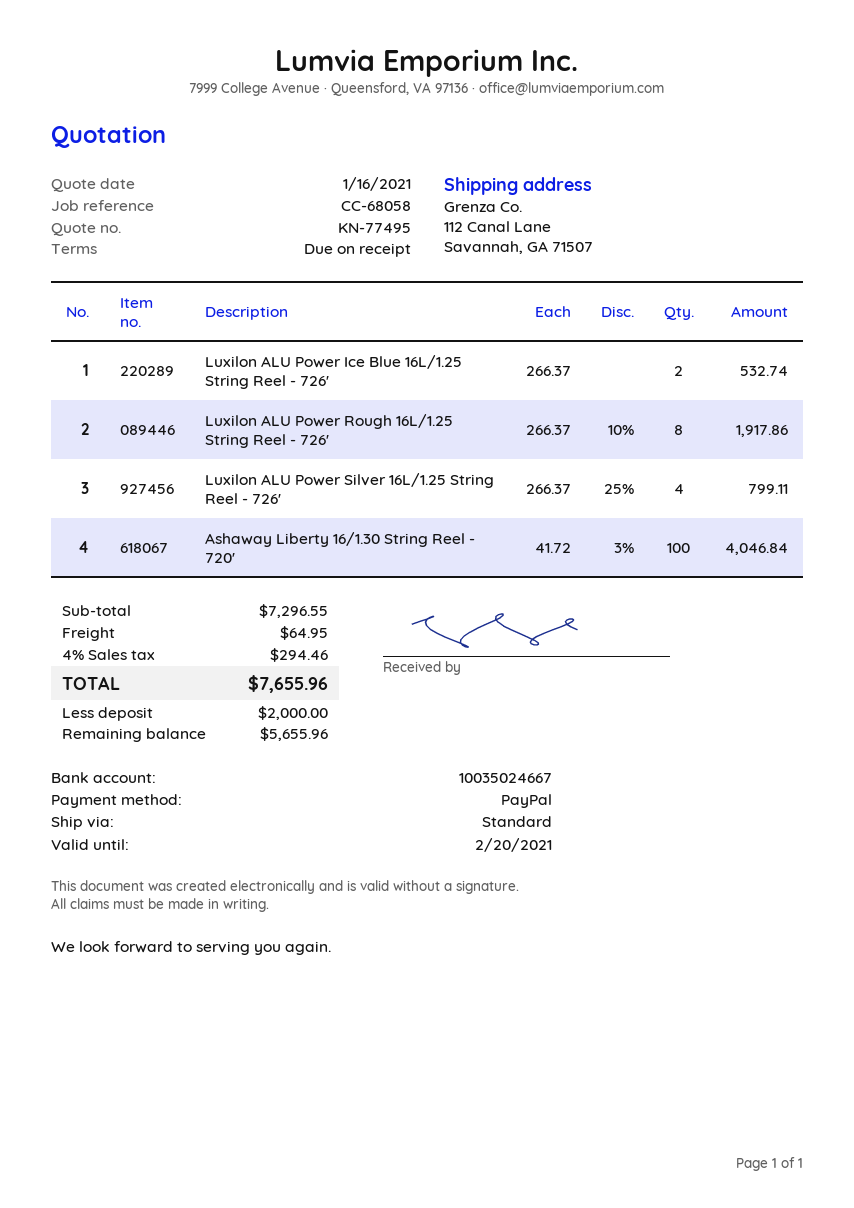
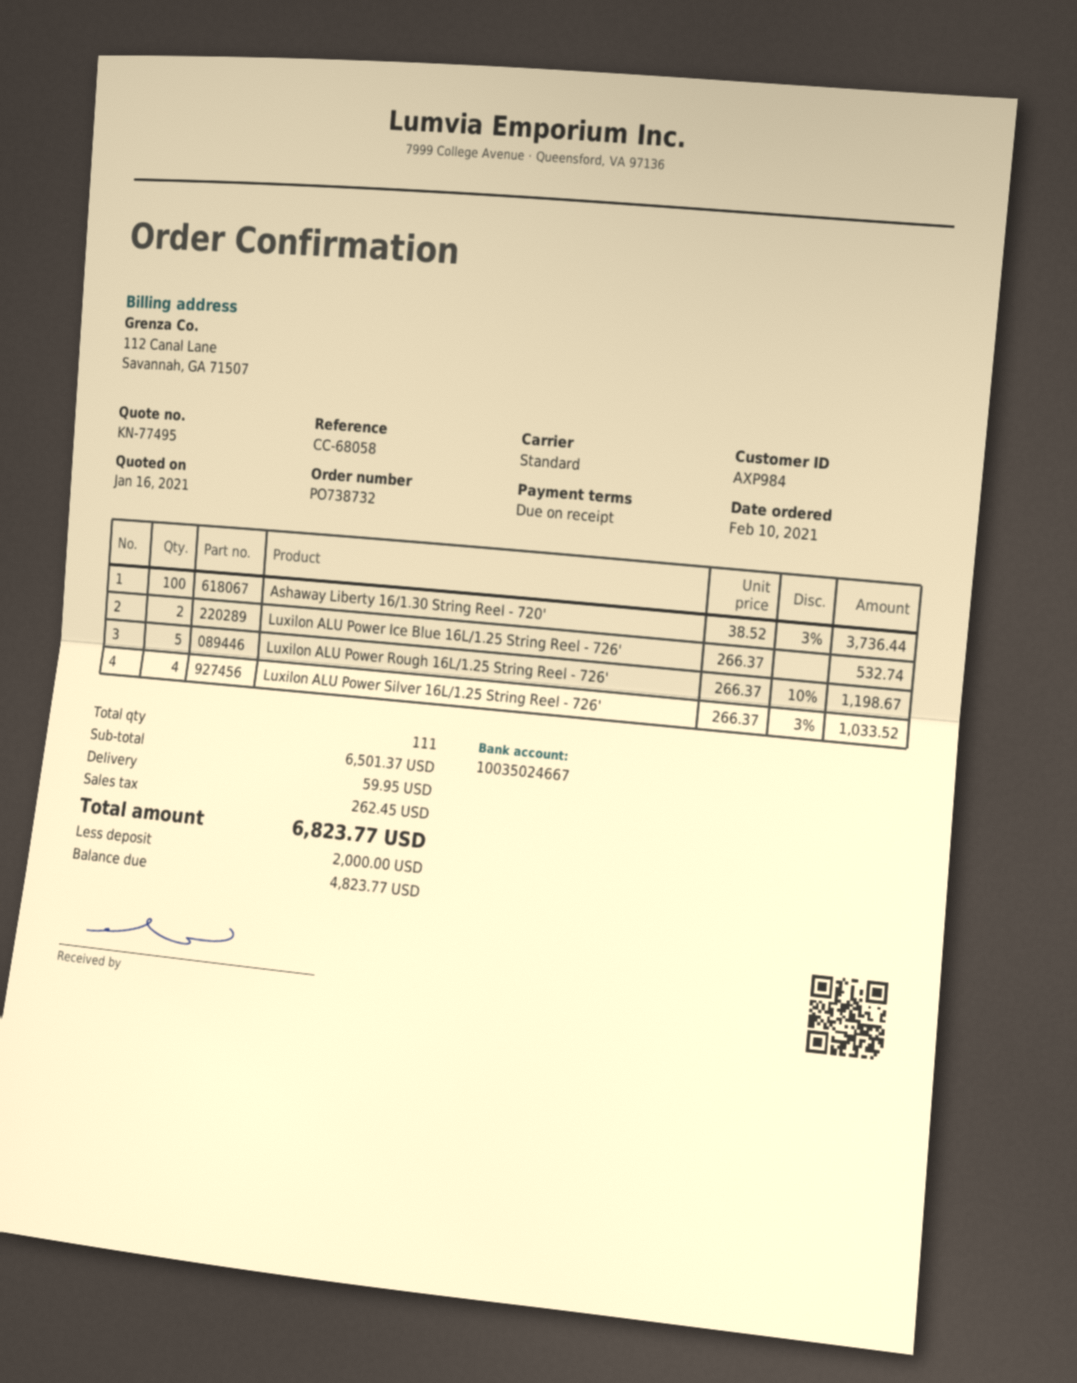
Luxilon ALU Power Rough 16L/1.25 String Reel - 726': 8 x 266.37 - 10% = 1917.86 -> 5 x 266.37 - 10% = 1198.67
Luxilon ALU Power Silver 16L/1.25 String Reel - 726': 4 x 266.37 - 25% = 799.11 -> 4 x 266.37 - 3% = 1033.52
Ashaway Liberty 16/1.30 String Reel - 720': 100 x 41.72 - 3% = 4046.84 -> 100 x 38.52 - 3% = 3736.44
subtotal: 7296.55 -> 6501.37
shipping: 64.95 -> 59.95
tax: 294.46 -> 262.45
total: 7655.96 -> 6823.77
balance: 5655.96 -> 4823.77

